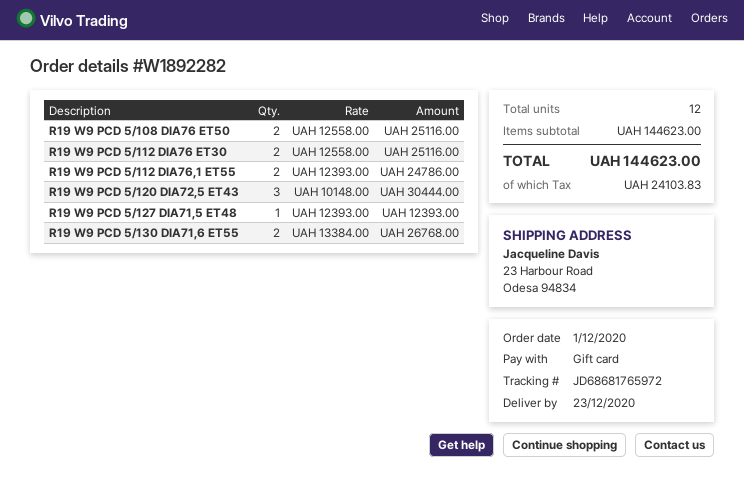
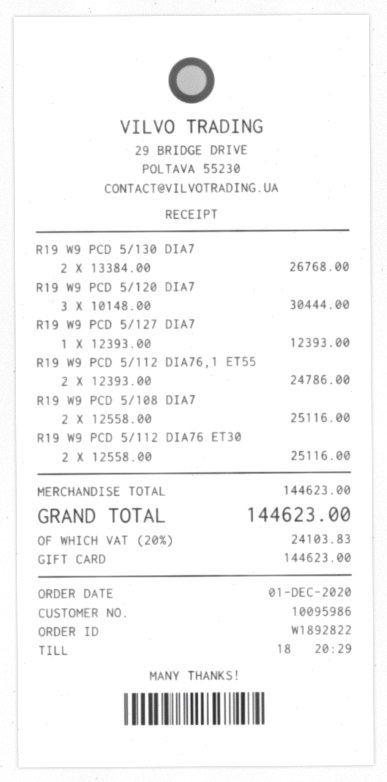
order number: W1892282 -> W1892822

